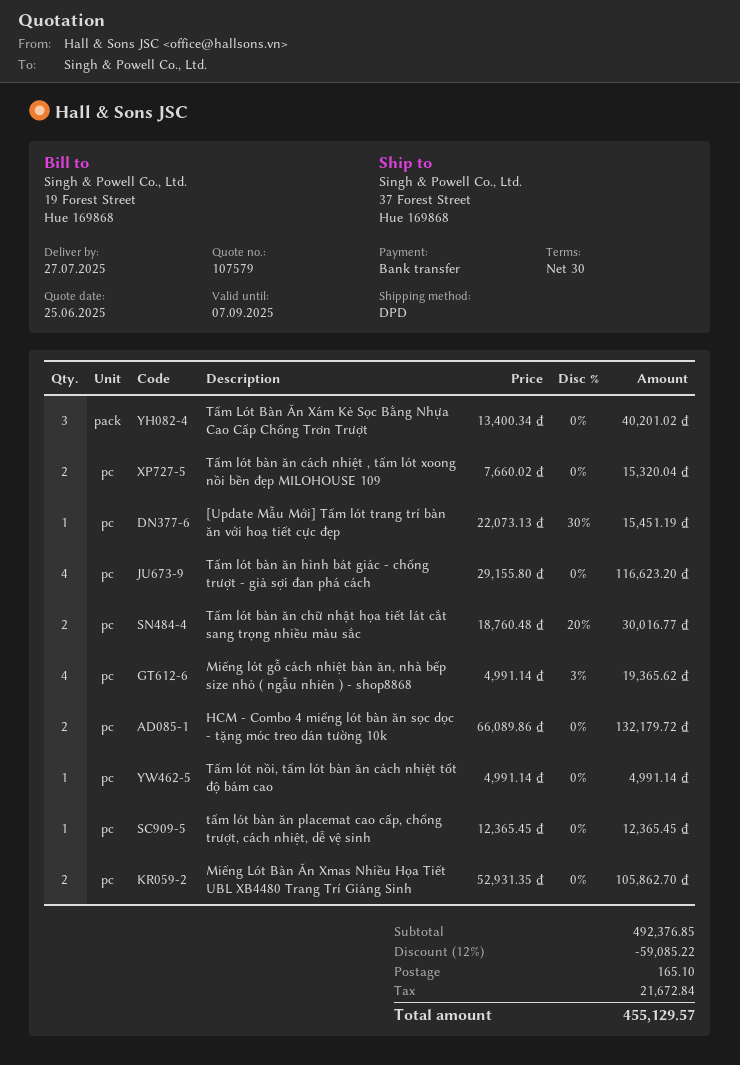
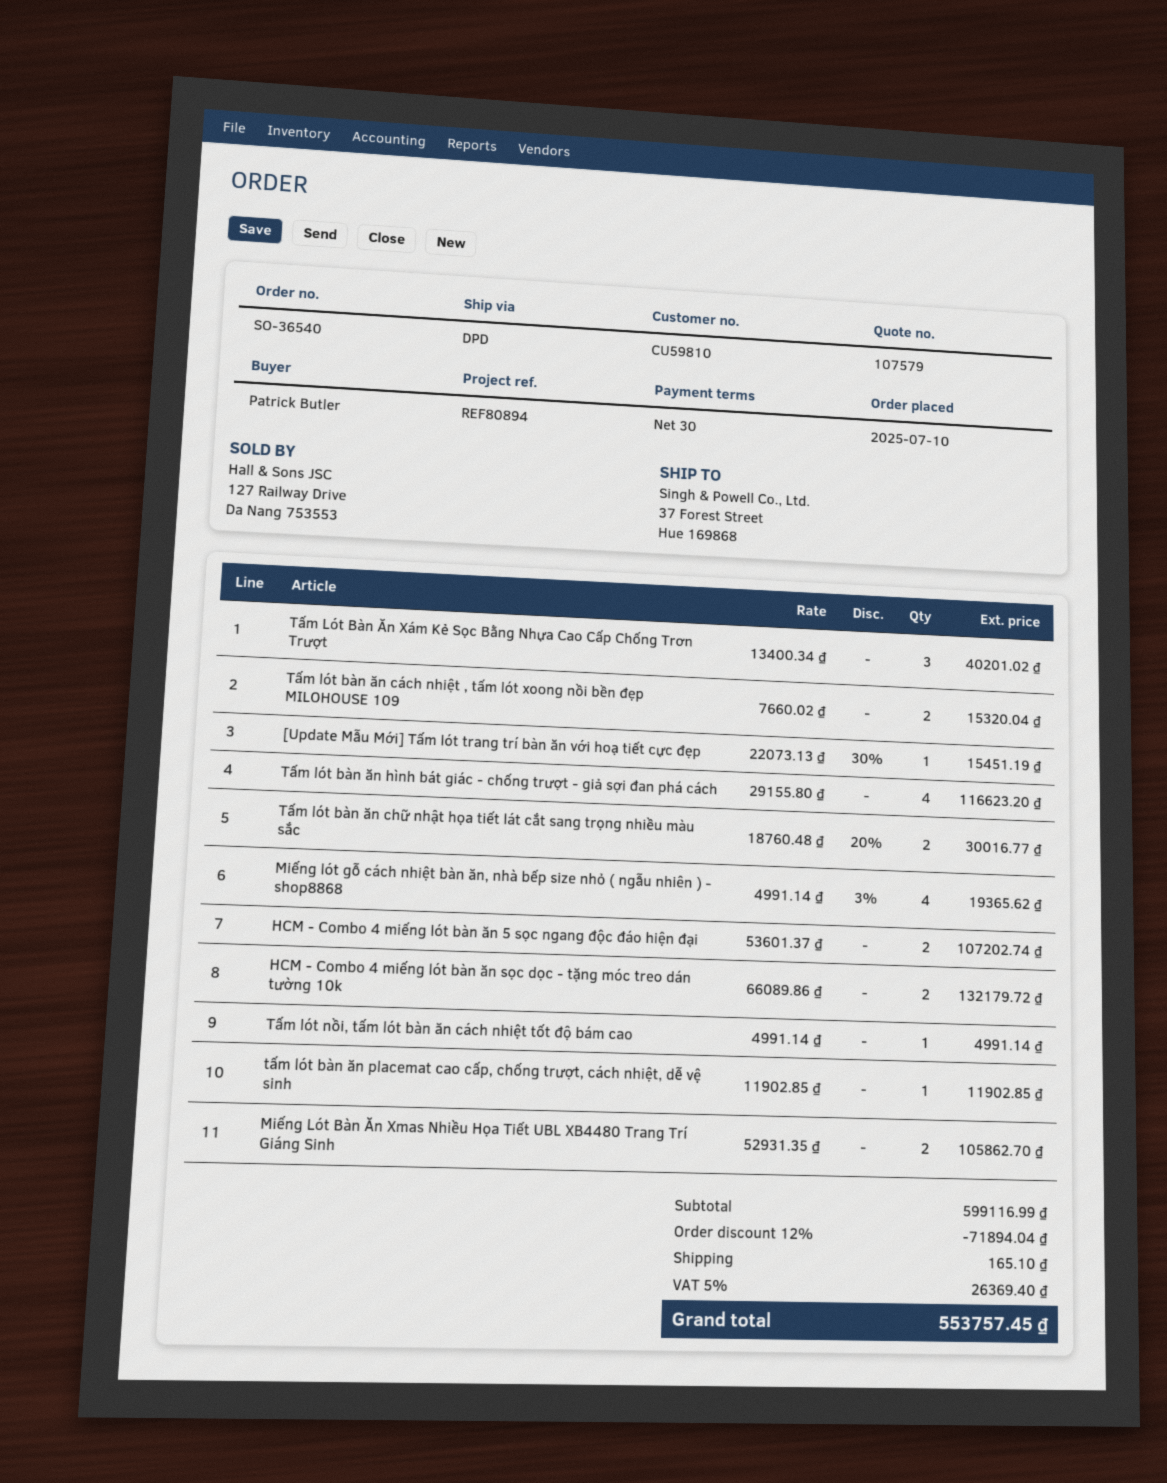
tấm lót bàn ăn placemat cao cấp, chống trượt, cách nhiệt, dễ vệ sinh: 1 x 12365.45 = 12365.45 -> 1 x 11902.85 = 11902.85
HCM - Combo 4 miếng lót bàn ăn 5 sọc ngang độc đáo hiện đại: none -> 2 x 53601.37 = 107202.74
subtotal: 492376.85 -> 599116.99
discount: 12% = 59085.22 -> 12% = 71894.04
tax: 21672.84 -> 26369.40
total: 455129.57 -> 553757.45

